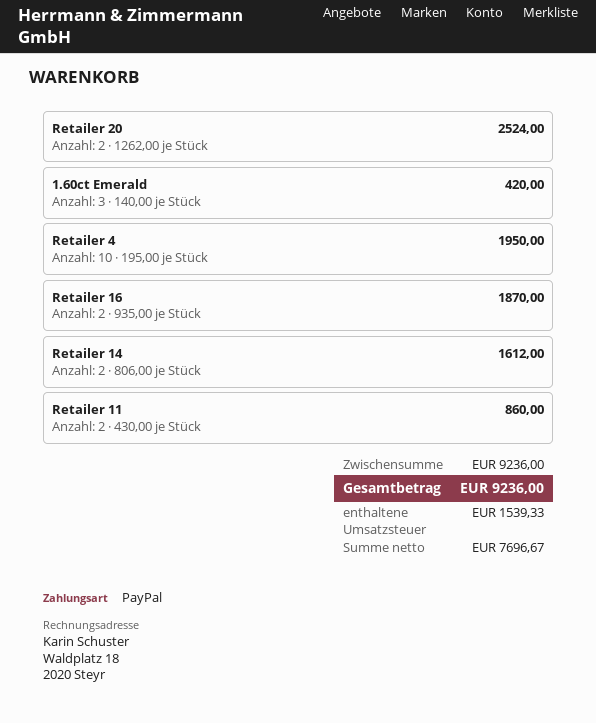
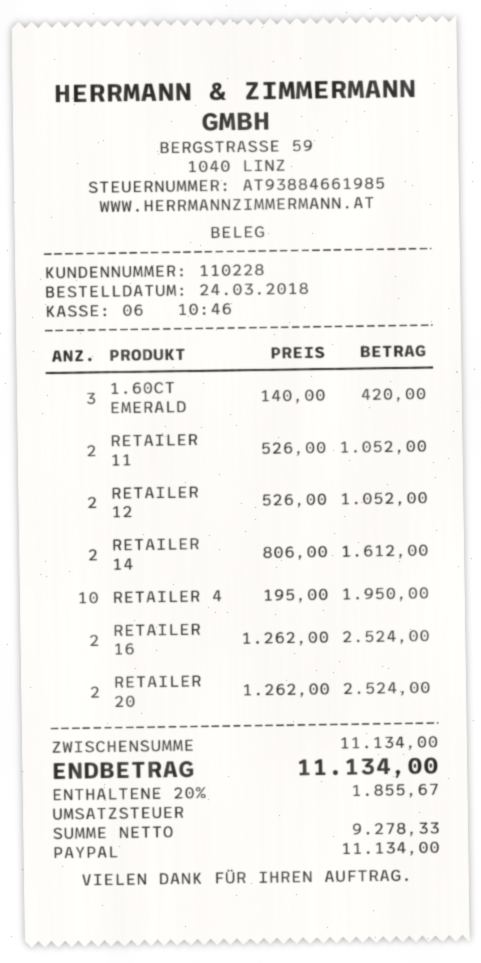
Retailer 16: 2 x 935.00 = 1870.00 -> 2 x 1262.00 = 2524.00
Retailer 11: 2 x 430.00 = 860.00 -> 2 x 526.00 = 1052.00
RETAILER 12: none -> 2 x 526.00 = 1052.00
subtotal: 9236.00 -> 11134.00
net: 7696.67 -> 9278.33
tax: 1539.33 -> 1855.67
total: 9236.00 -> 11134.00

